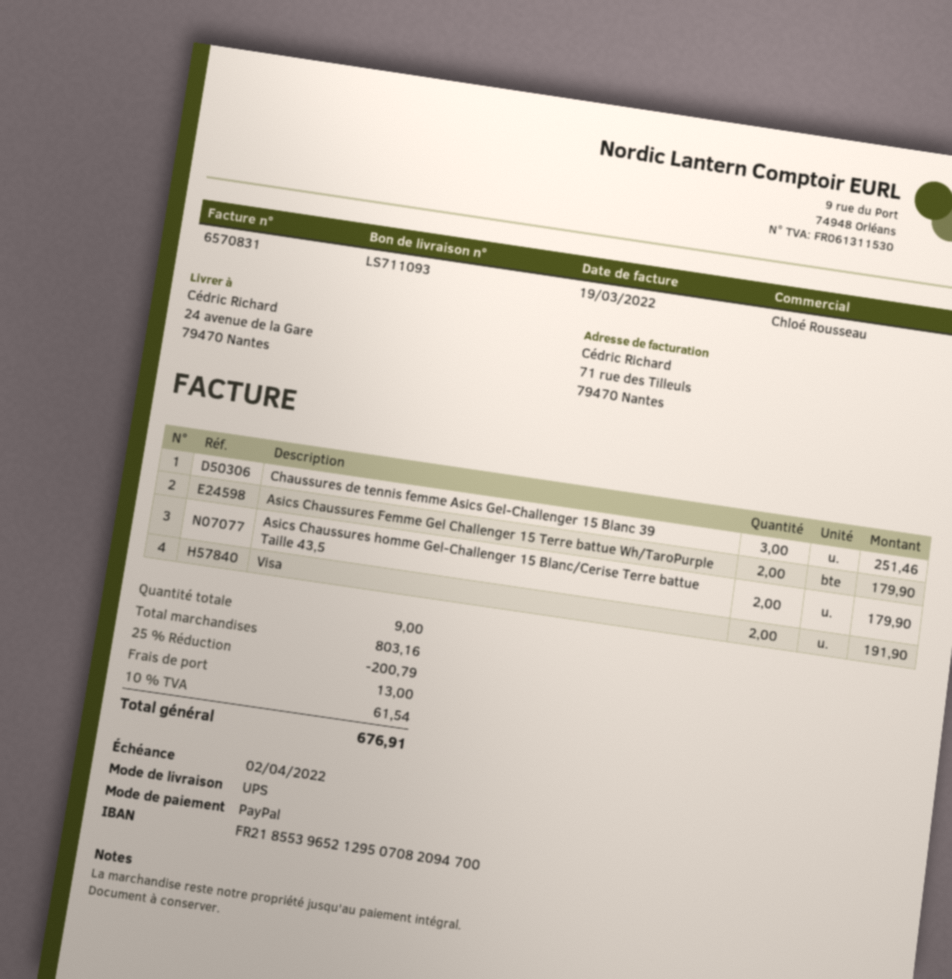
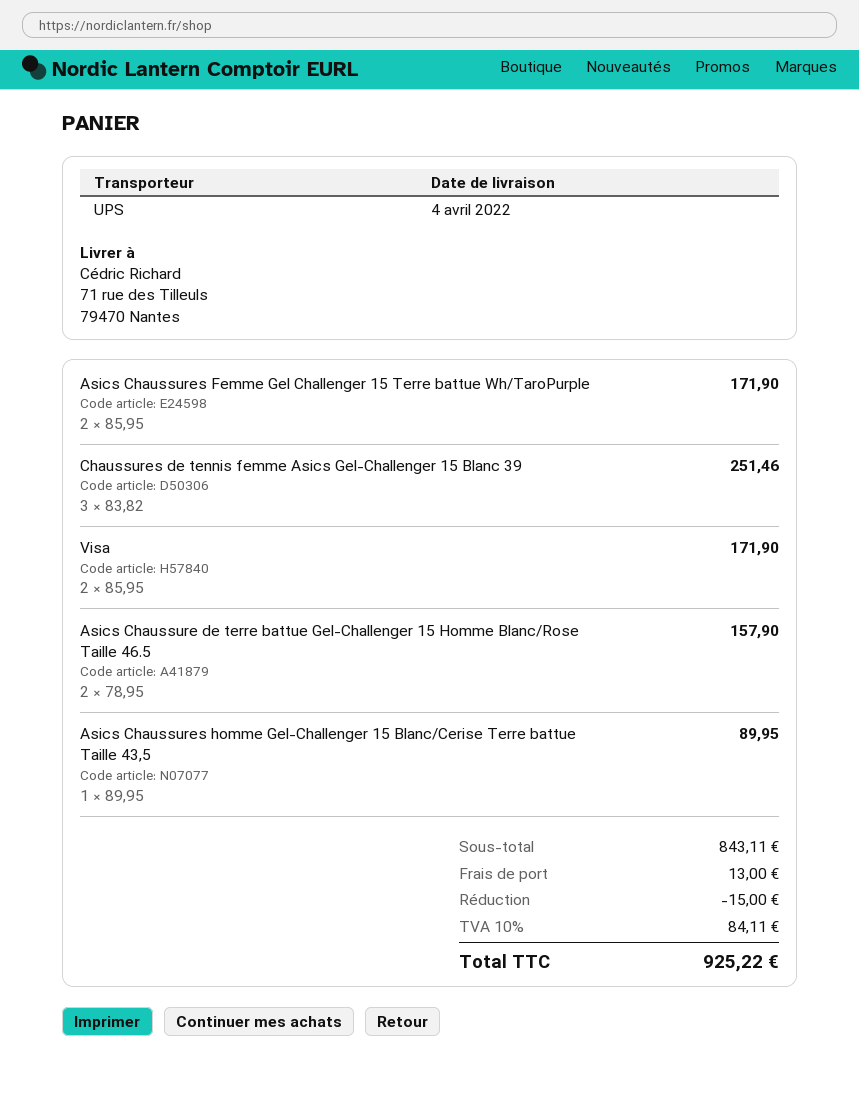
ship to: 24 avenue de la Gare, 79470 Nantes -> 71 rue des Tilleuls, 79470 Nantes
Asics Chaussures Femme Gel Challenger 15 Terre battue Wh/TaroPurple: 2 for 179.90 -> 2 for 171.90
Asics Chaussures homme Gel-Challenger 15 Blanc/Cerise Terre battue Taille 43,5: 2 for 179.90 -> 1 for 89.95
Visa: 2 for 191.90 -> 2 for 171.90
Asics Chaussure de terre battue Gel-Challenger 15 Homme Blanc/Rose Taille 46.5: none -> 2 for 157.90
subtotal: 803.16 -> 843.11
discount: 200.79 -> 15.00
tax: 10% = 61.54 -> 10% = 84.11
total: 676.91 -> 925.22

